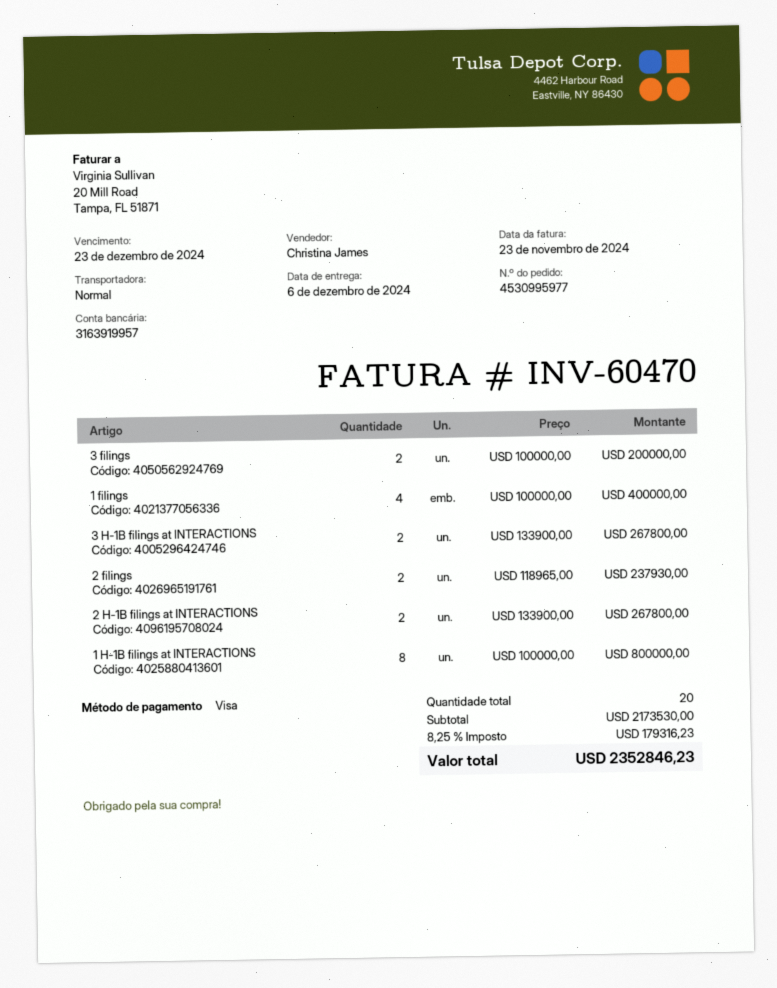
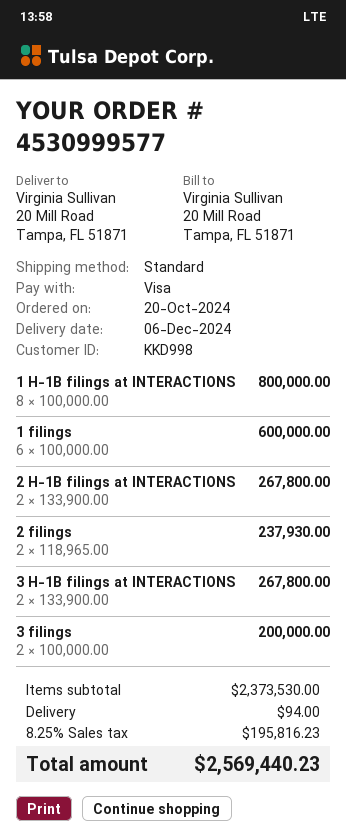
order number: 4530995977 -> 4530999577
1 filings: 4 x 100000.00 = 400000.00 -> 6 x 100000.00 = 600000.00
subtotal: 2173530.00 -> 2373530.00
shipping: none -> 94.00
tax: 8.25% = 179316.23 -> 8.25% = 195816.23
total: 2352846.23 -> 2569440.23

